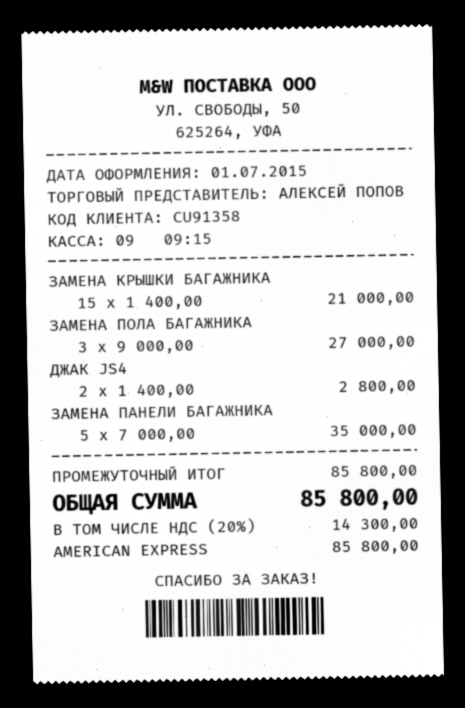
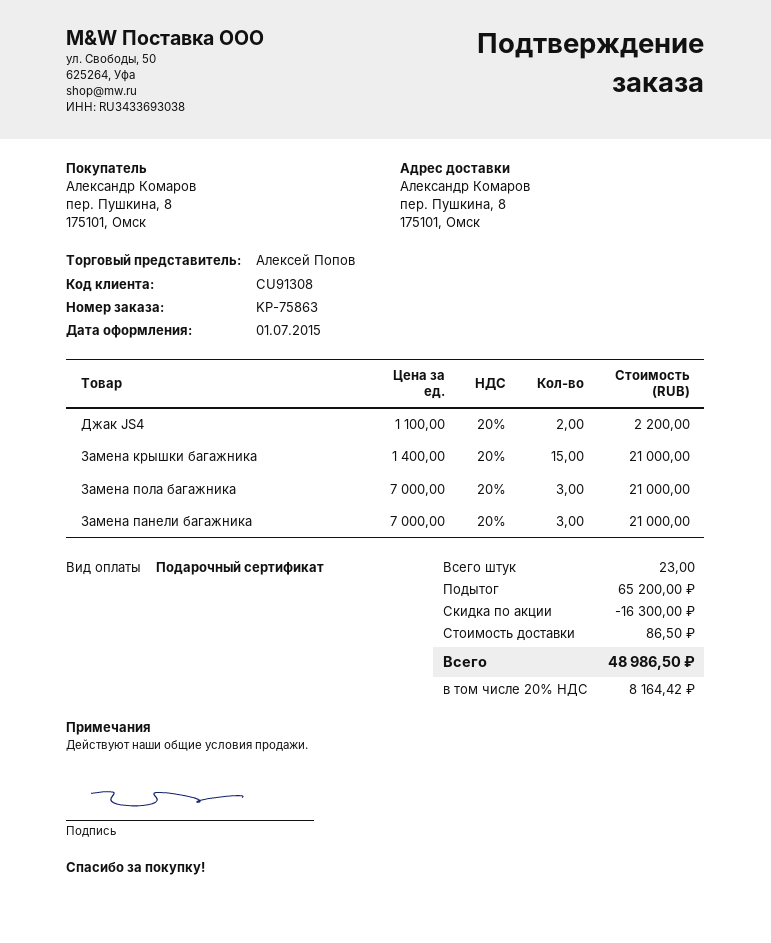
customer number: CU91358 -> CU91308
payment method: American Express -> gift card
ЗАМЕНА ПОЛА БАГАЖНИКА: 3 x 9000.00 = 27000.00 -> 3 x 7000.00 = 21000.00
ДЖАК JS4: 2 x 1400.00 = 2800.00 -> 2 x 1100.00 = 2200.00
ЗАМЕНА ПАНЕЛИ БАГАЖНИКА: 5 x 7000.00 = 35000.00 -> 3 x 7000.00 = 21000.00
subtotal: 85800.00 -> 65200.00
discount: none -> 16300.00
shipping: none -> 86.50
tax: 20% = 14300.00 -> 20% = 8164.42
total: 85800.00 -> 48986.50

